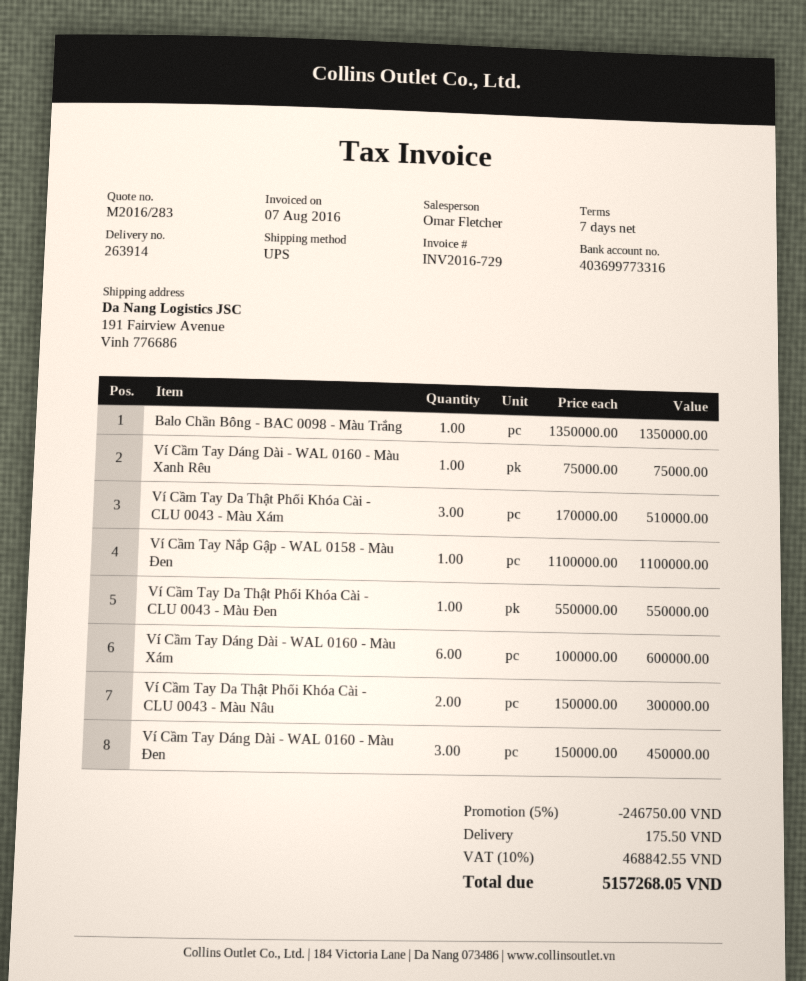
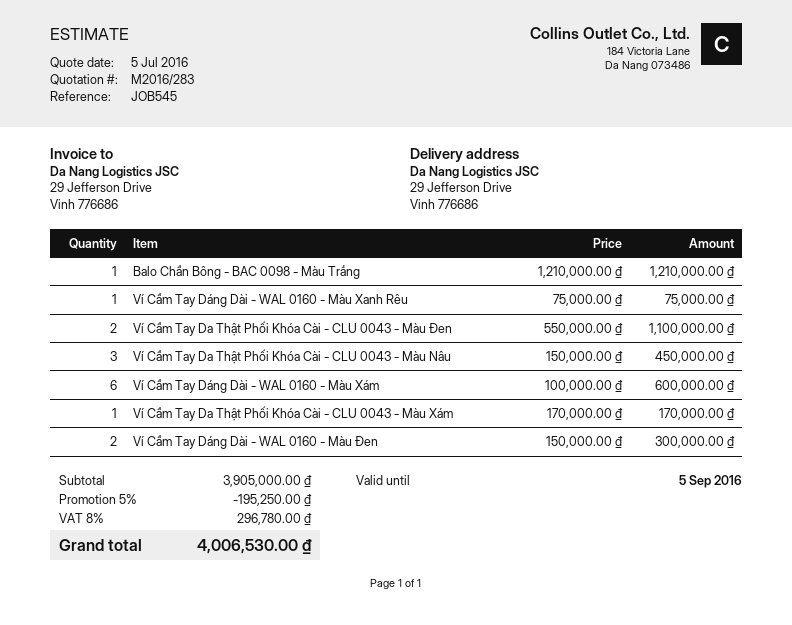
ship to: 191 Fairview Avenue, Vinh 776686 -> 29 Jefferson Drive, Vinh 776686
Balo Chần Bông - BAC 0098 - Màu Trắng: 1 x 1350000.00 = 1350000.00 -> 1 x 1210000.00 = 1210000.00
Ví Cầm Tay Da Thật Phối Khóa Cài - CLU 0043 - Màu Xám: 3 x 170000.00 = 510000.00 -> 1 x 170000.00 = 170000.00
Ví Cầm Tay Nắp Gập - WAL 0158 - Màu Đen: 1 x 1100000.00 = 1100000.00 -> none
Ví Cầm Tay Da Thật Phối Khóa Cài - CLU 0043 - Màu Đen: 1 x 550000.00 = 550000.00 -> 2 x 550000.00 = 1100000.00
Ví Cầm Tay Da Thật Phối Khóa Cài - CLU 0043 - Màu Nâu: 2 x 150000.00 = 300000.00 -> 3 x 150000.00 = 450000.00
Ví Cầm Tay Dáng Dài - WAL 0160 - Màu Đen: 3 x 150000.00 = 450000.00 -> 2 x 150000.00 = 300000.00
discount: 5% = 246750.00 -> 5% = 195250.00
shipping: 175.50 -> none
tax: 10% = 468842.55 -> 8% = 296780.00
total: 5157268.05 -> 4006530.00

